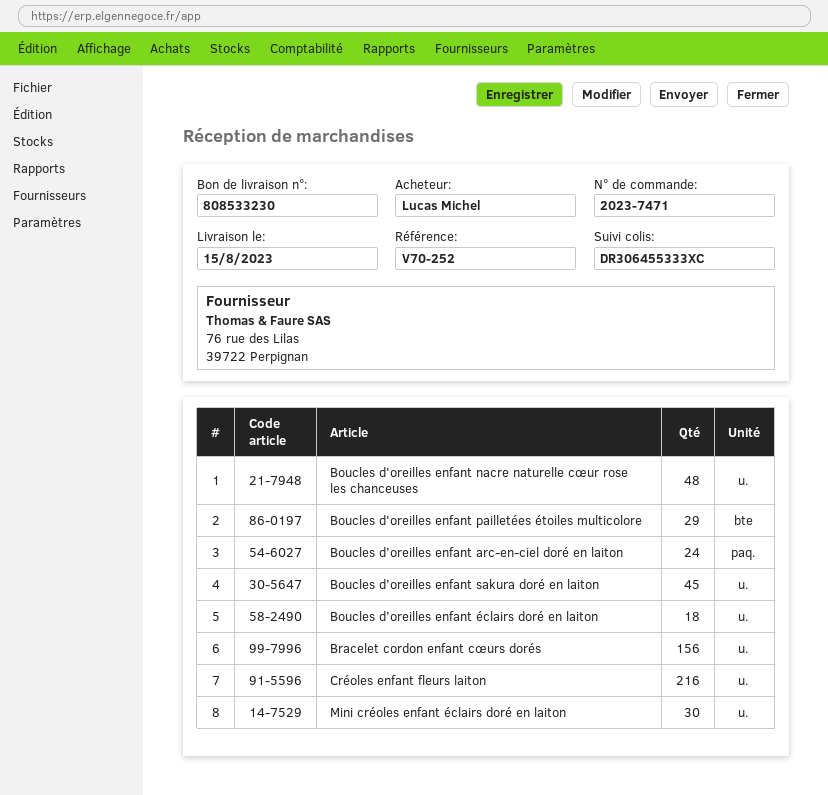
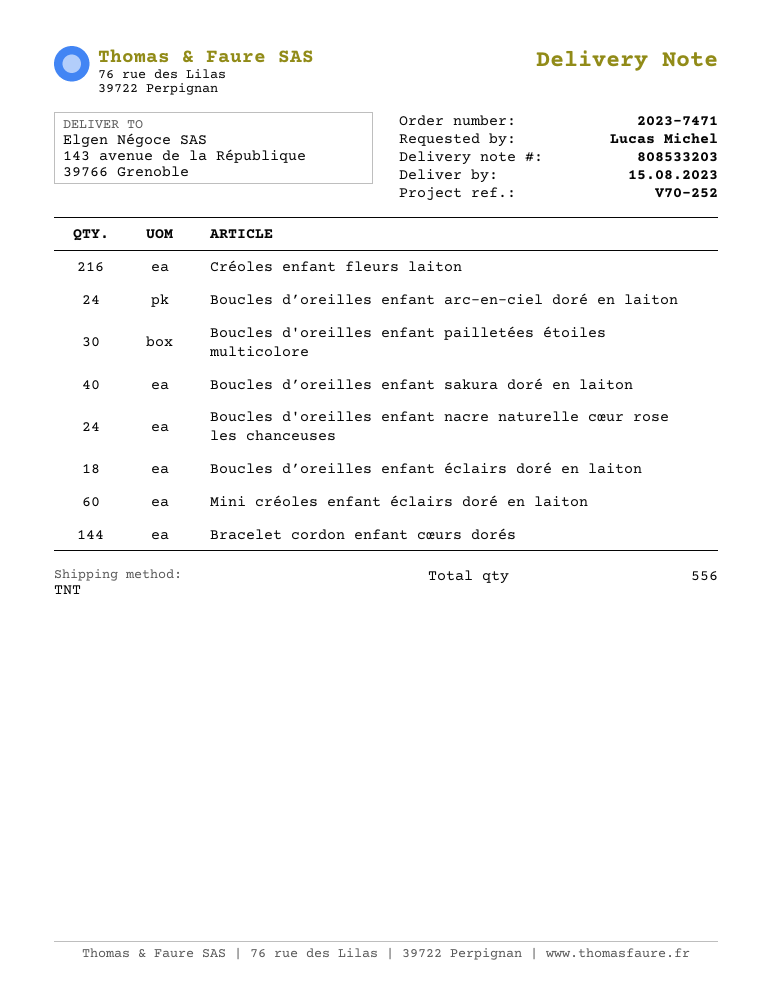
delivery note number: 808533230 -> 808533203
Boucles d'oreilles enfant nacre naturelle cœur rose les chanceuses: 48 -> 24
Boucles d'oreilles enfant pailletées étoiles multicolore: 29 -> 30
Boucles d’oreilles enfant sakura doré en laiton: 45 -> 40
Bracelet cordon enfant cœurs dorés: 156 -> 144
Mini créoles enfant éclairs doré en laiton: 30 -> 60

